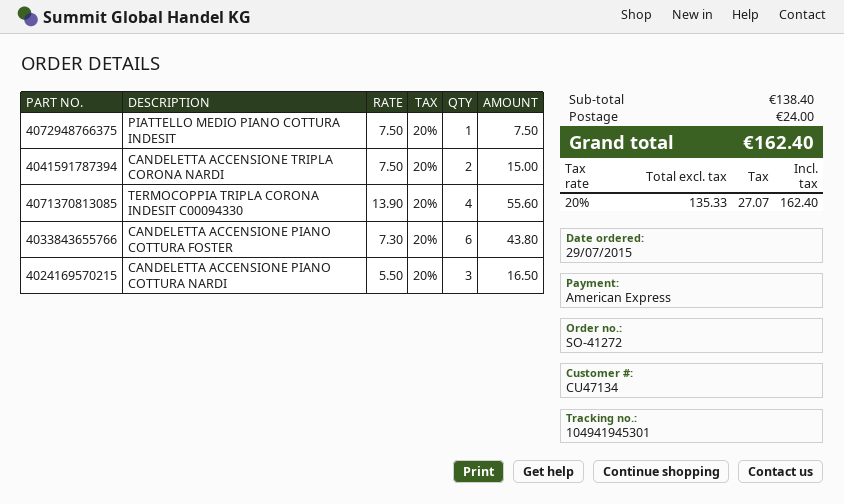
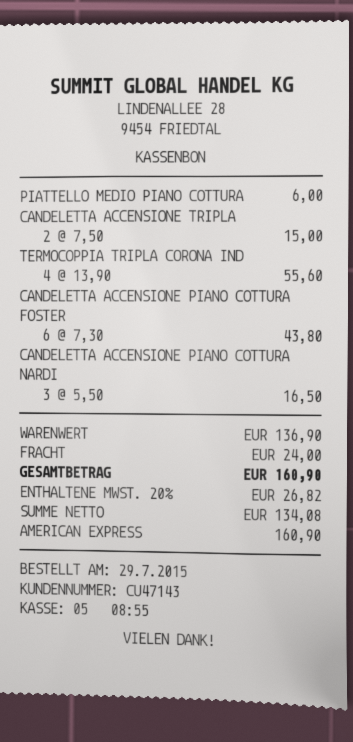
customer number: CU47134 -> CU47143
PIATTELLO MEDIO PIANO COTTURA INDESIT: 1 x 7.50 = 7.50 -> 1 x 6.00 = 6.00
subtotal: 138.40 -> 136.90
net: 135.33 -> 134.08
tax: 20% = 27.07 -> 20% = 26.82
total: 162.40 -> 160.90

